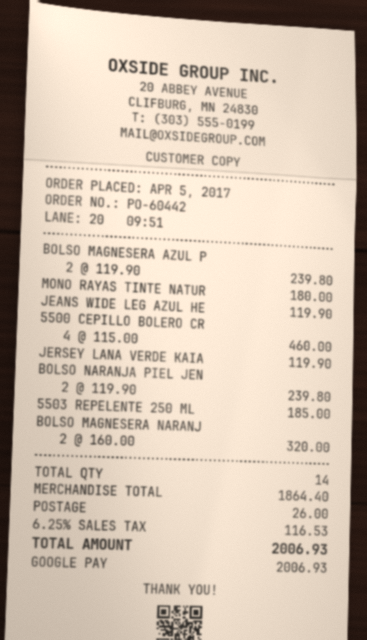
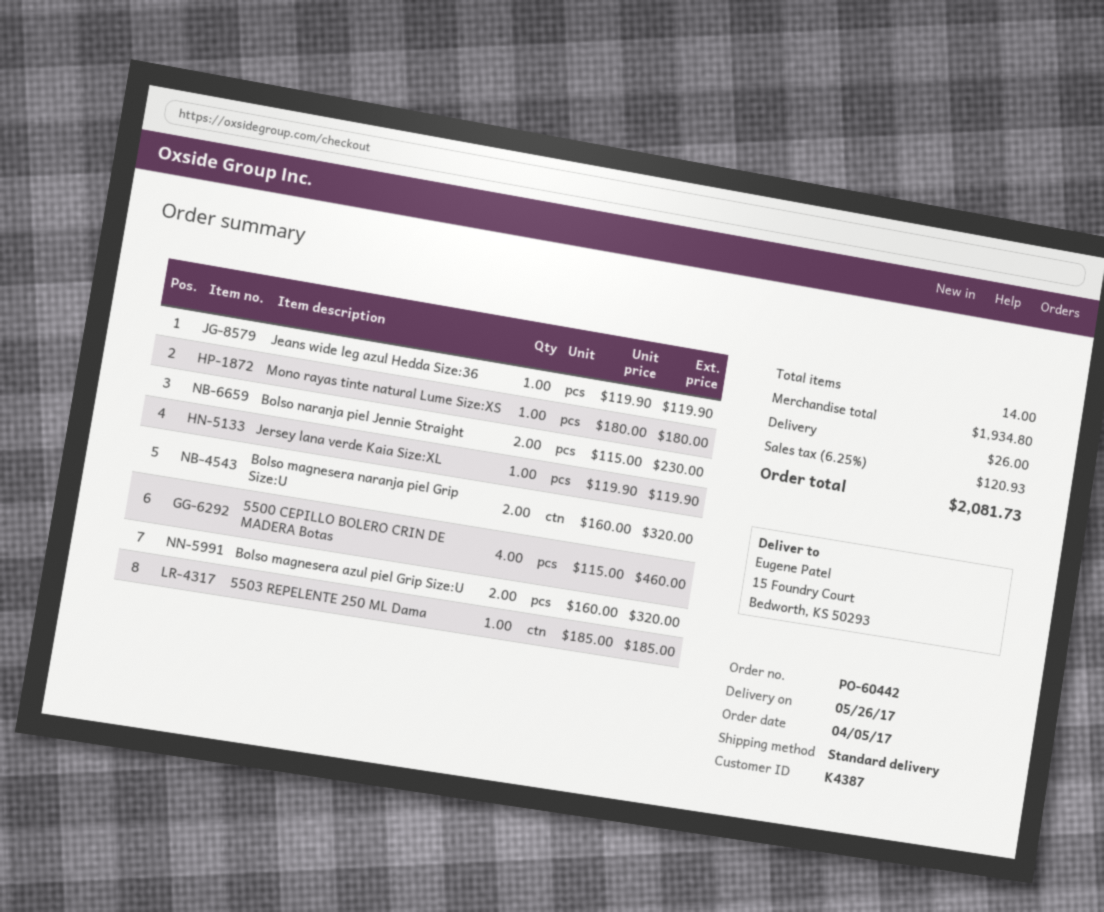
BOLSO MAGNESERA AZUL P: 2 x 119.90 = 239.80 -> 2 x 160.00 = 320.00
BOLSO NARANJA PIEL JEN: 2 x 119.90 = 239.80 -> 2 x 115.00 = 230.00
subtotal: 1864.40 -> 1934.80
tax: 6.25% = 116.53 -> 6.25% = 120.93
total: 2006.93 -> 2081.73

